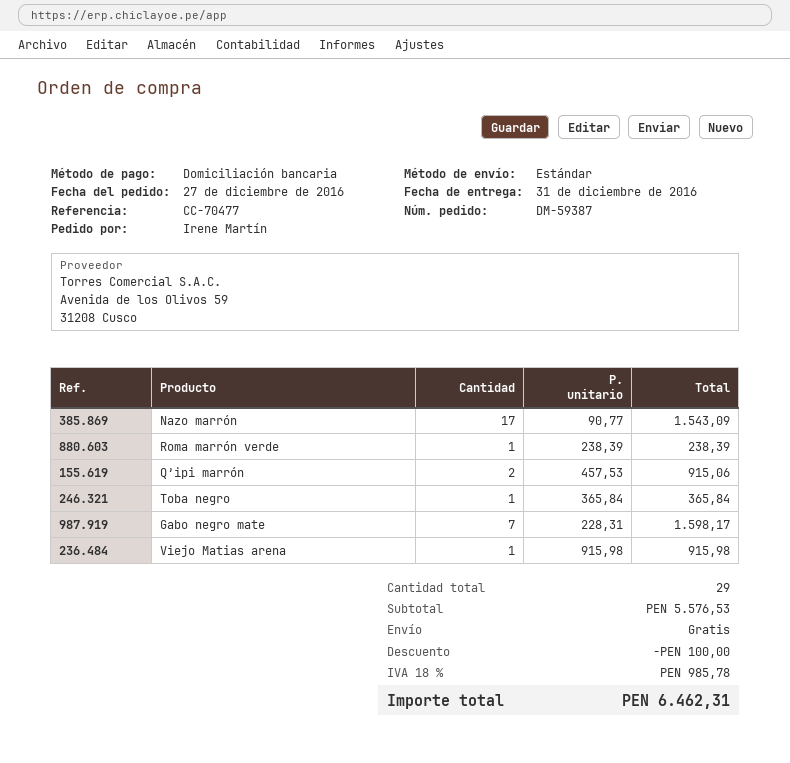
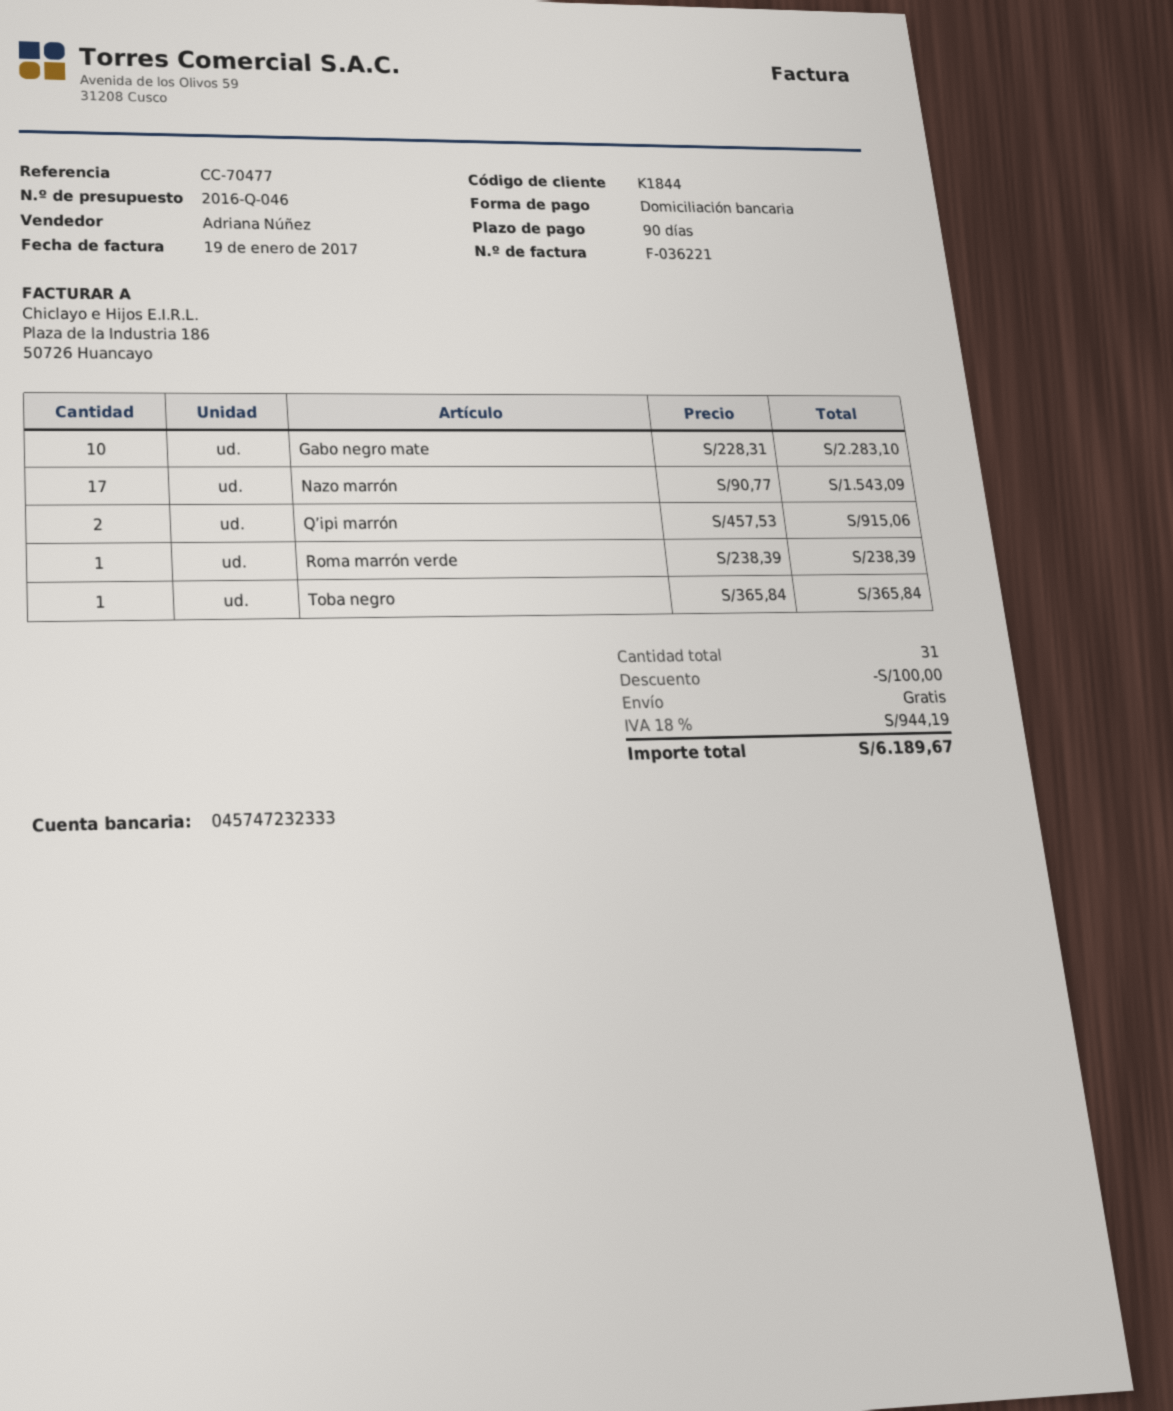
Gabo negro mate: 7 x 228.31 = 1598.17 -> 10 x 228.31 = 2283.10
Viejo Matias arena: 1 x 915.98 = 915.98 -> none
total quantity: 29 -> 31
tax: 18% = 985.78 -> 18% = 944.19
total: 6462.31 -> 6189.67

